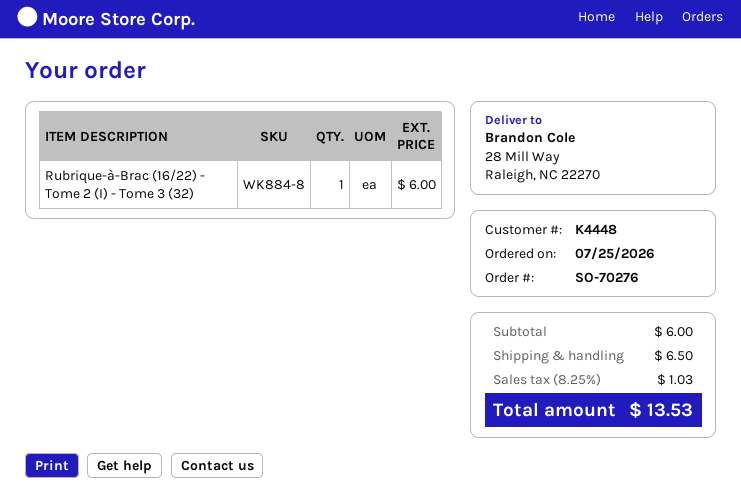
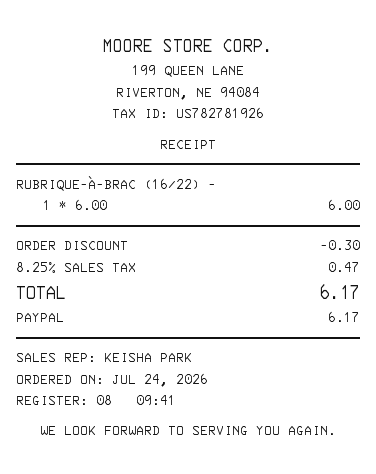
order date: 2026-07-25 -> 2026-07-24
discount: none -> 0.30
shipping: 6.50 -> none
tax: 8.25% = 1.03 -> 8.25% = 0.47
total: 13.53 -> 6.17

